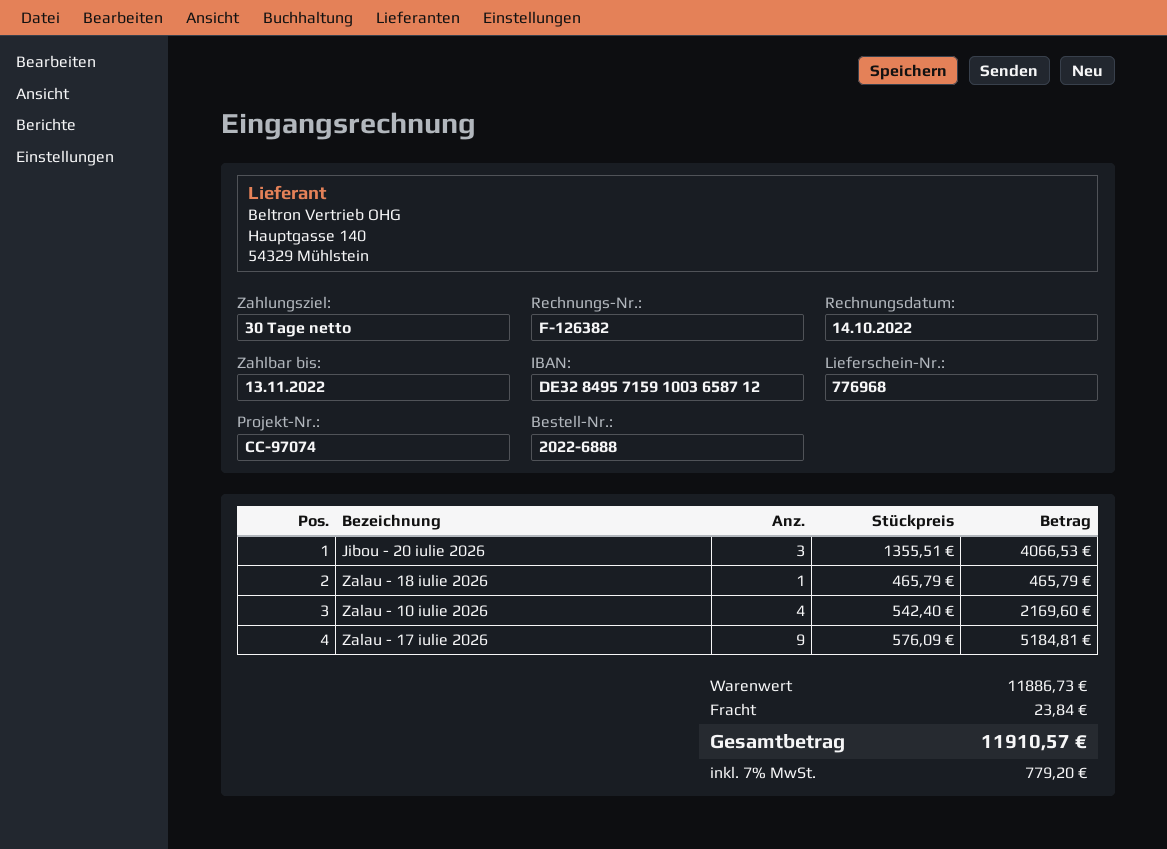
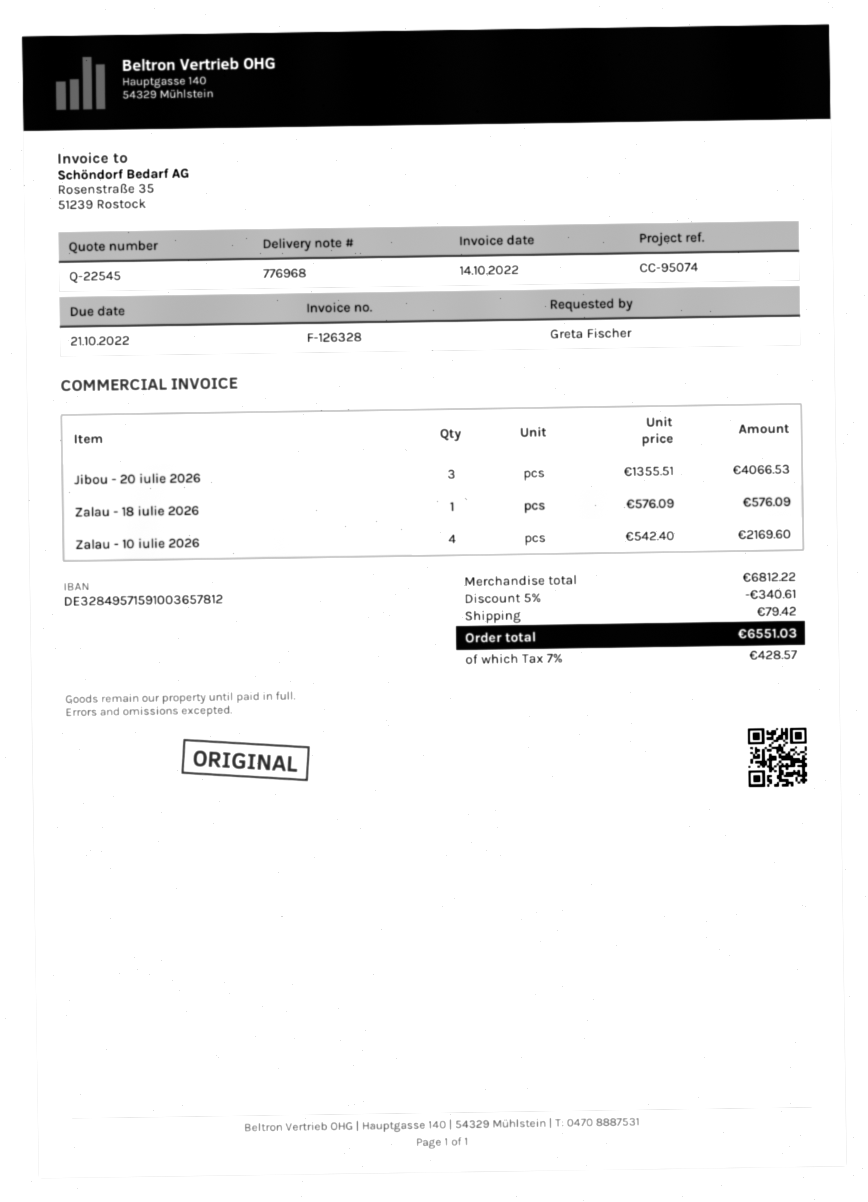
invoice number: F-126382 -> F-126328
due date: 2022-11-13 -> 2022-10-21
reference: CC-97074 -> CC-95074
bank account: DE32849571591003658712 -> DE32849571591003657812
Zalau - 18 iulie 2026: 1 x 465.79 = 465.79 -> 1 x 576.09 = 576.09
Zalau - 17 iulie 2026: 9 x 576.09 = 5184.81 -> none
subtotal: 11886.73 -> 6812.22
discount: none -> 5% = 340.61
shipping: 23.84 -> 79.42
tax: 7% = 779.20 -> 7% = 428.57
total: 11910.57 -> 6551.03

